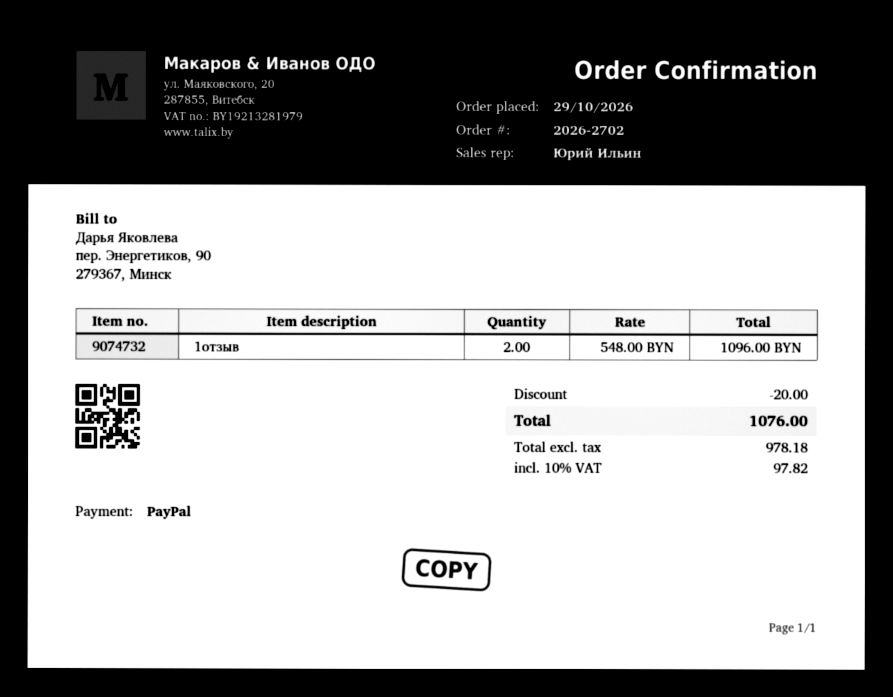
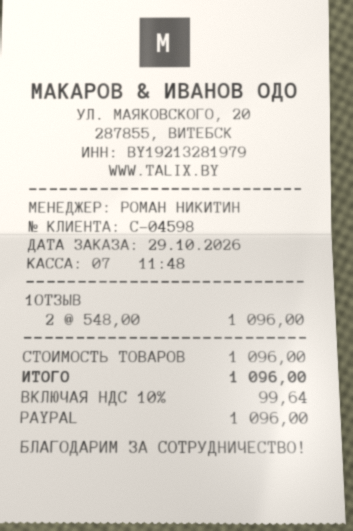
sales rep: Юрий Ильин -> РОМАН НИКИТИН
discount: 20.00 -> none
tax: 10% = 97.82 -> 10% = 99.64
total: 1076.00 -> 1096.00

